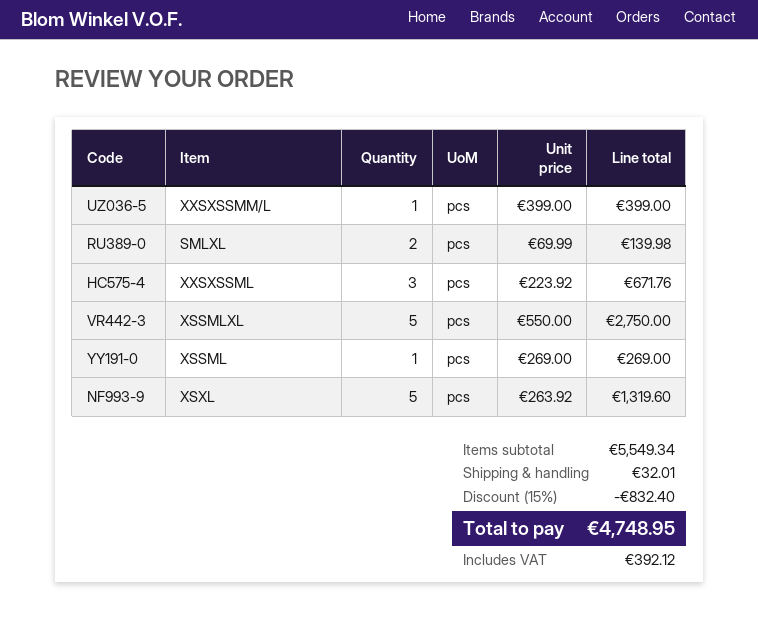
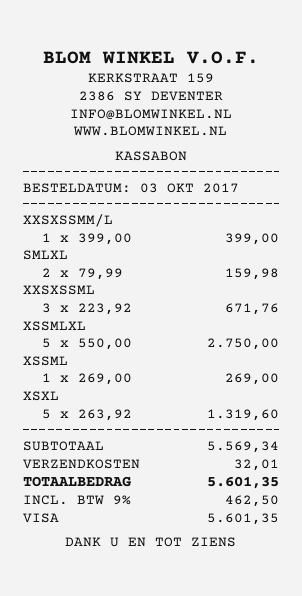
SMLXL: 2 x 69.99 = 139.98 -> 2 x 79.99 = 159.98
subtotal: 5549.34 -> 5569.34
discount: 15% = 832.40 -> none
tax: 392.12 -> 462.50
total: 4748.95 -> 5601.35

